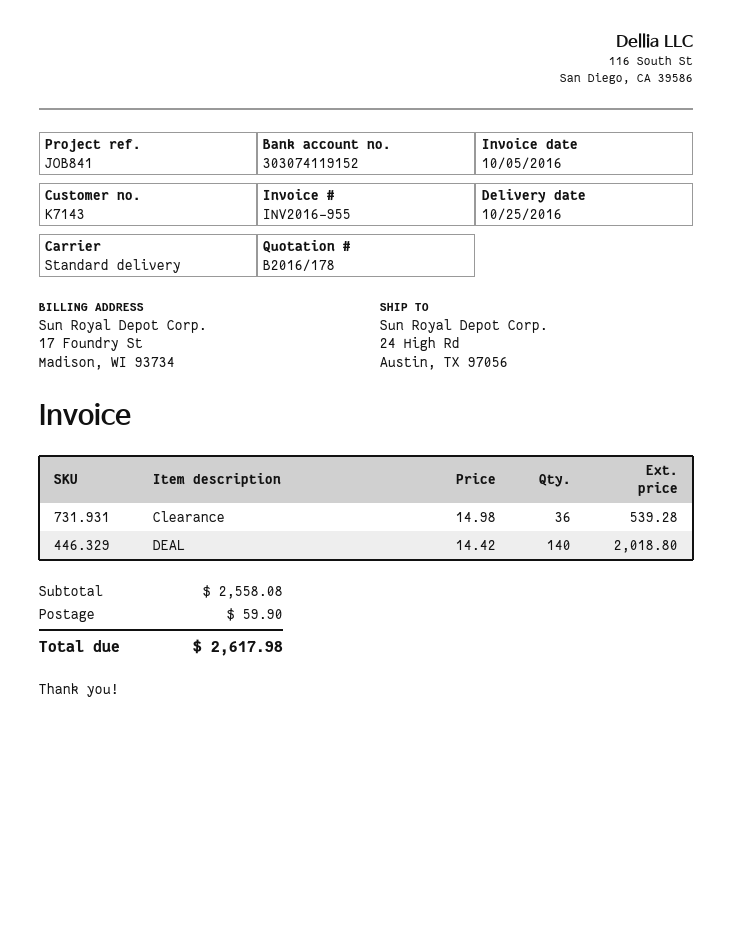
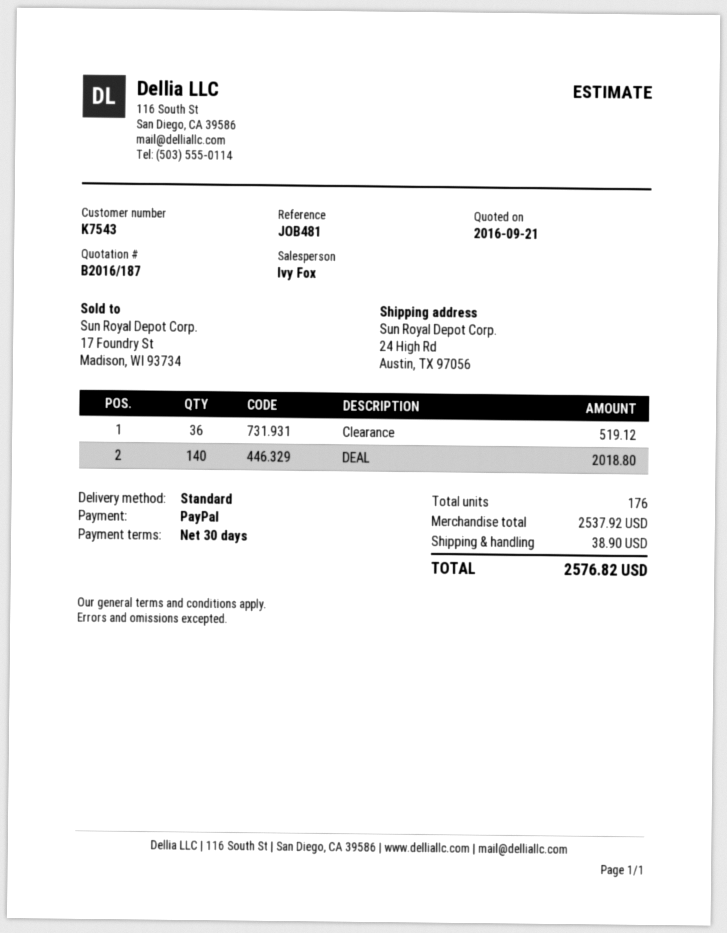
quote number: B2016/178 -> B2016/187
customer number: K7143 -> K7543
reference: JOB841 -> JOB481
Clearance: 36 for 539.28 -> 36 for 519.12
subtotal: 2558.08 -> 2537.92
shipping: 59.90 -> 38.90
total: 2617.98 -> 2576.82

